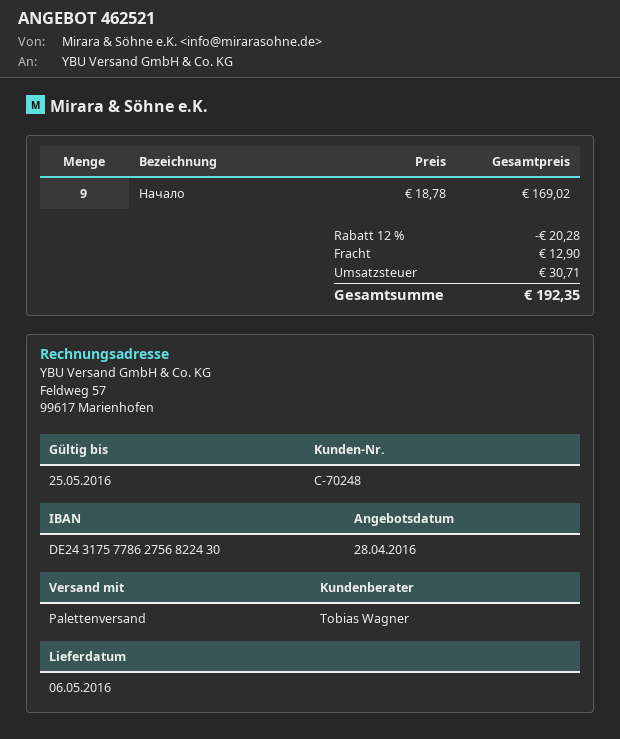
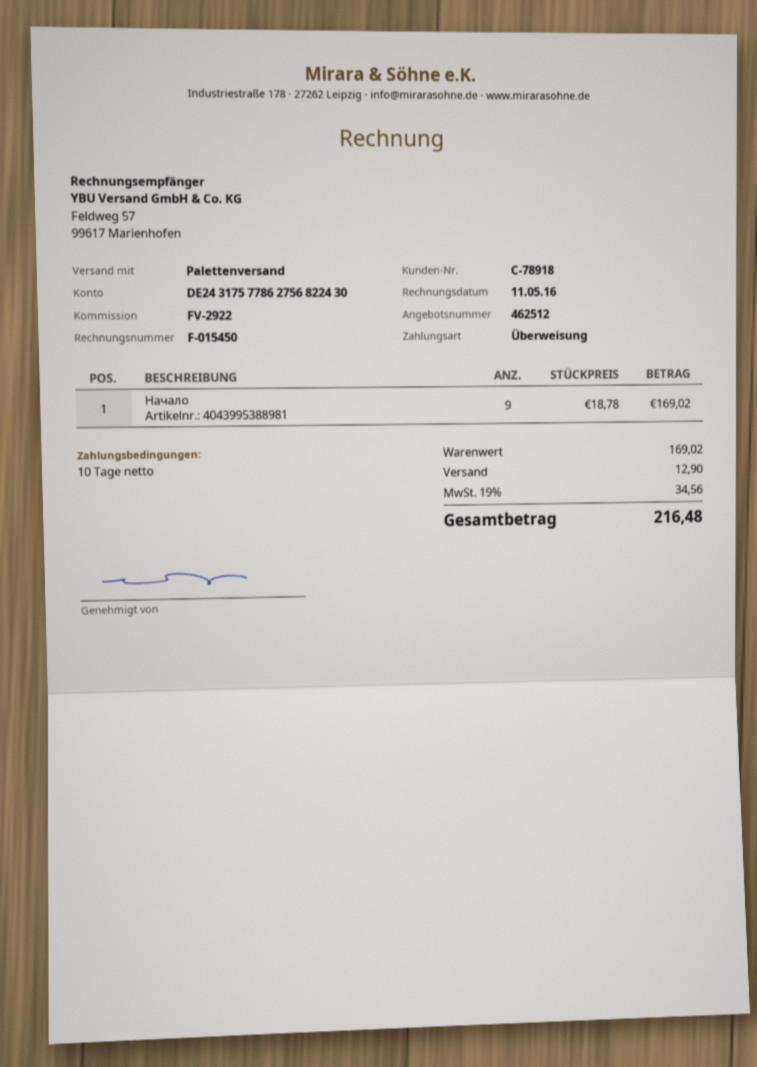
quote number: 462521 -> 462512
customer number: C-70248 -> C-78918
discount: 12% = 20.28 -> none
tax: 30.71 -> 34.56
total: 192.35 -> 216.48

